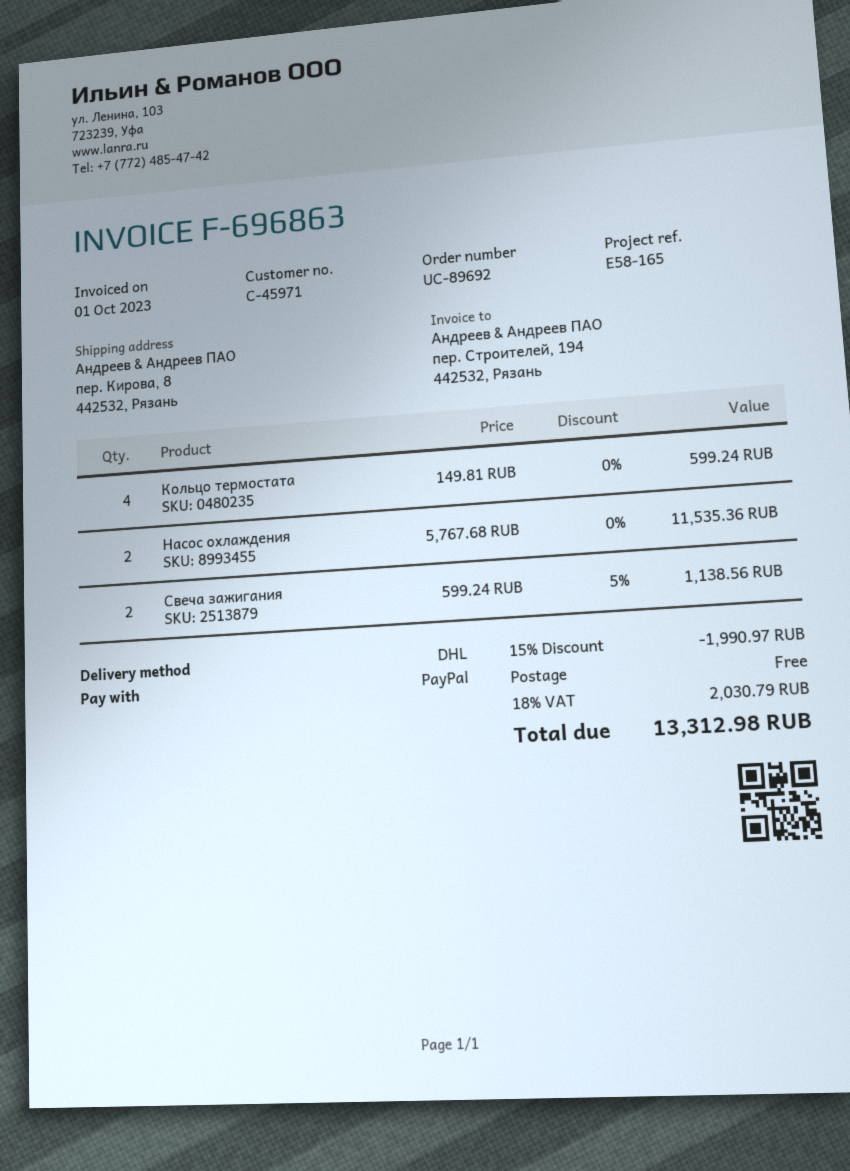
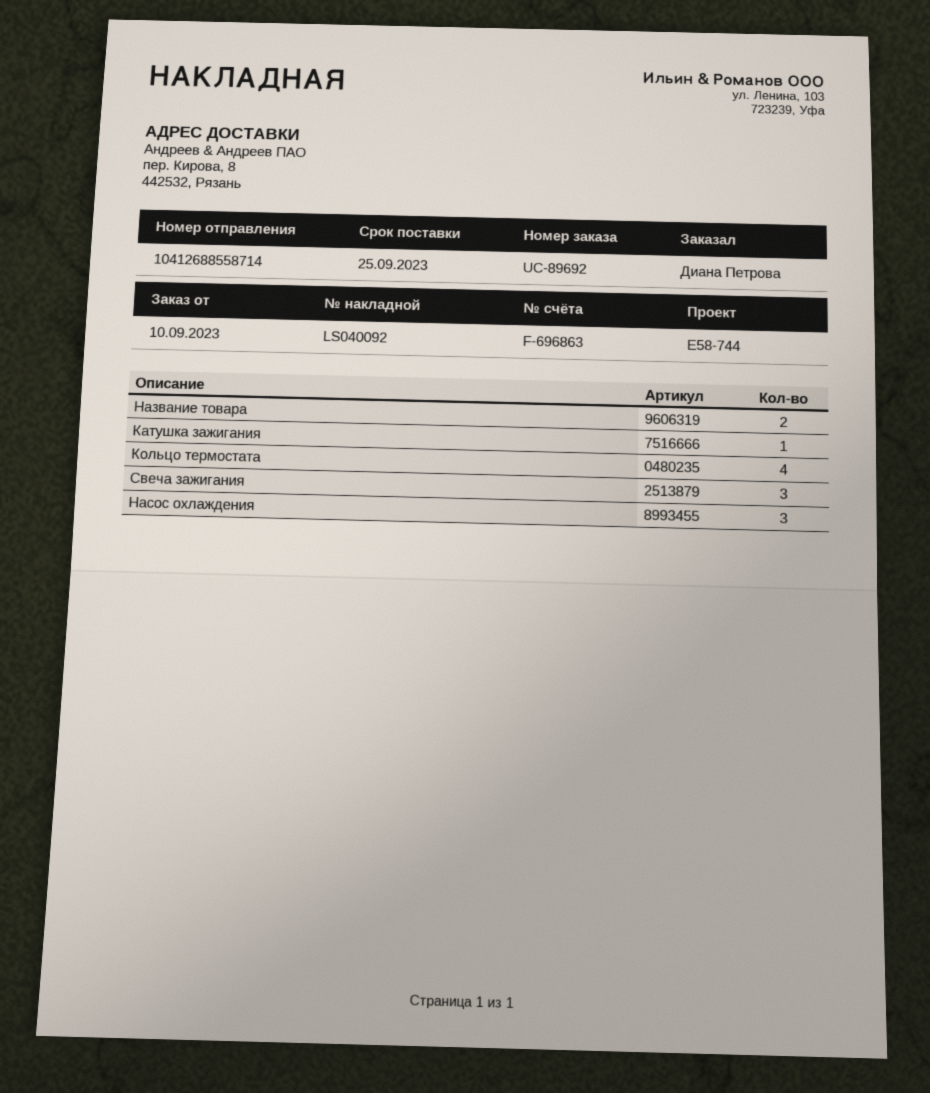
reference: E58-165 -> E58-744
Насос охлаждения: 2 -> 3
Свеча зажигания: 2 -> 3
Название товара: none -> 2
Катушка зажигания: none -> 1

